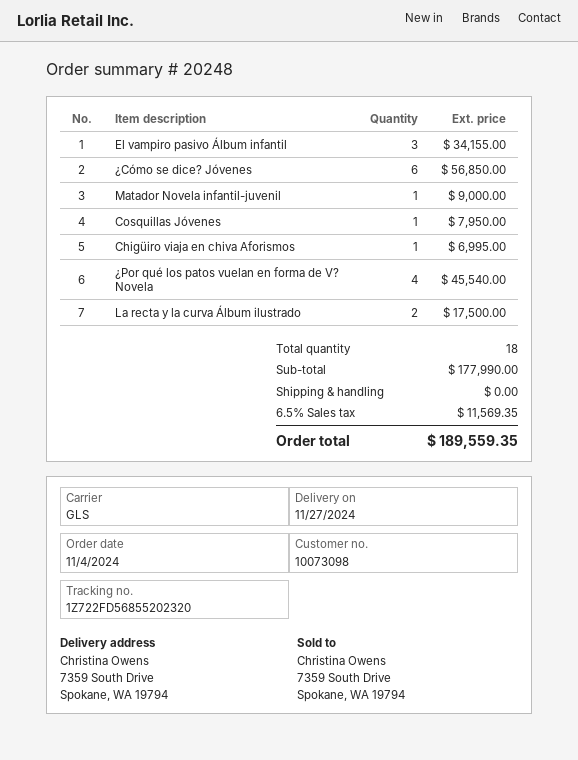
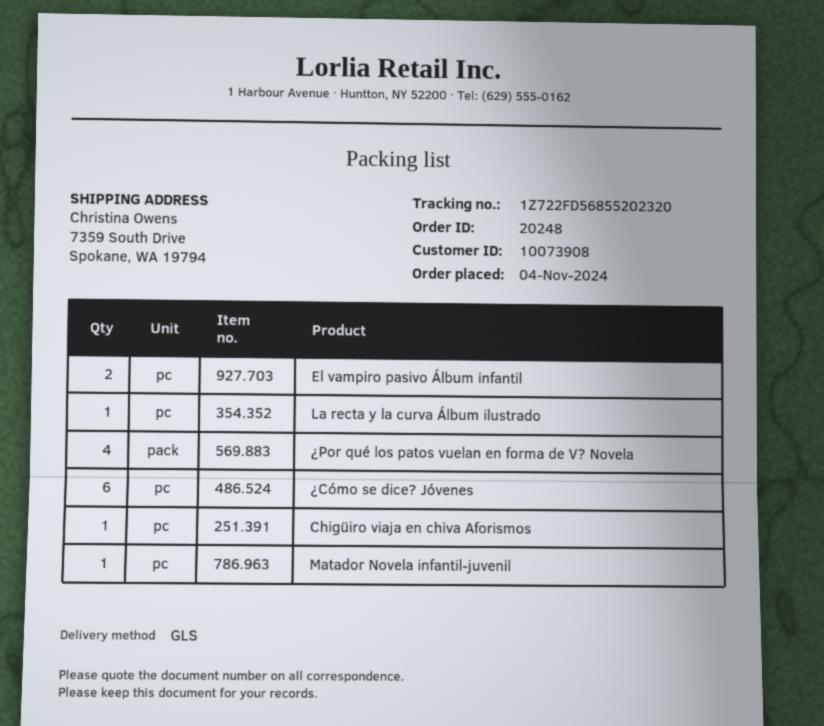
customer number: 10073098 -> 10073908
El vampiro pasivo Álbum infantil: 3 -> 2
Cosquillas Jóvenes: 1 -> none
La recta y la curva Álbum ilustrado: 2 -> 1

